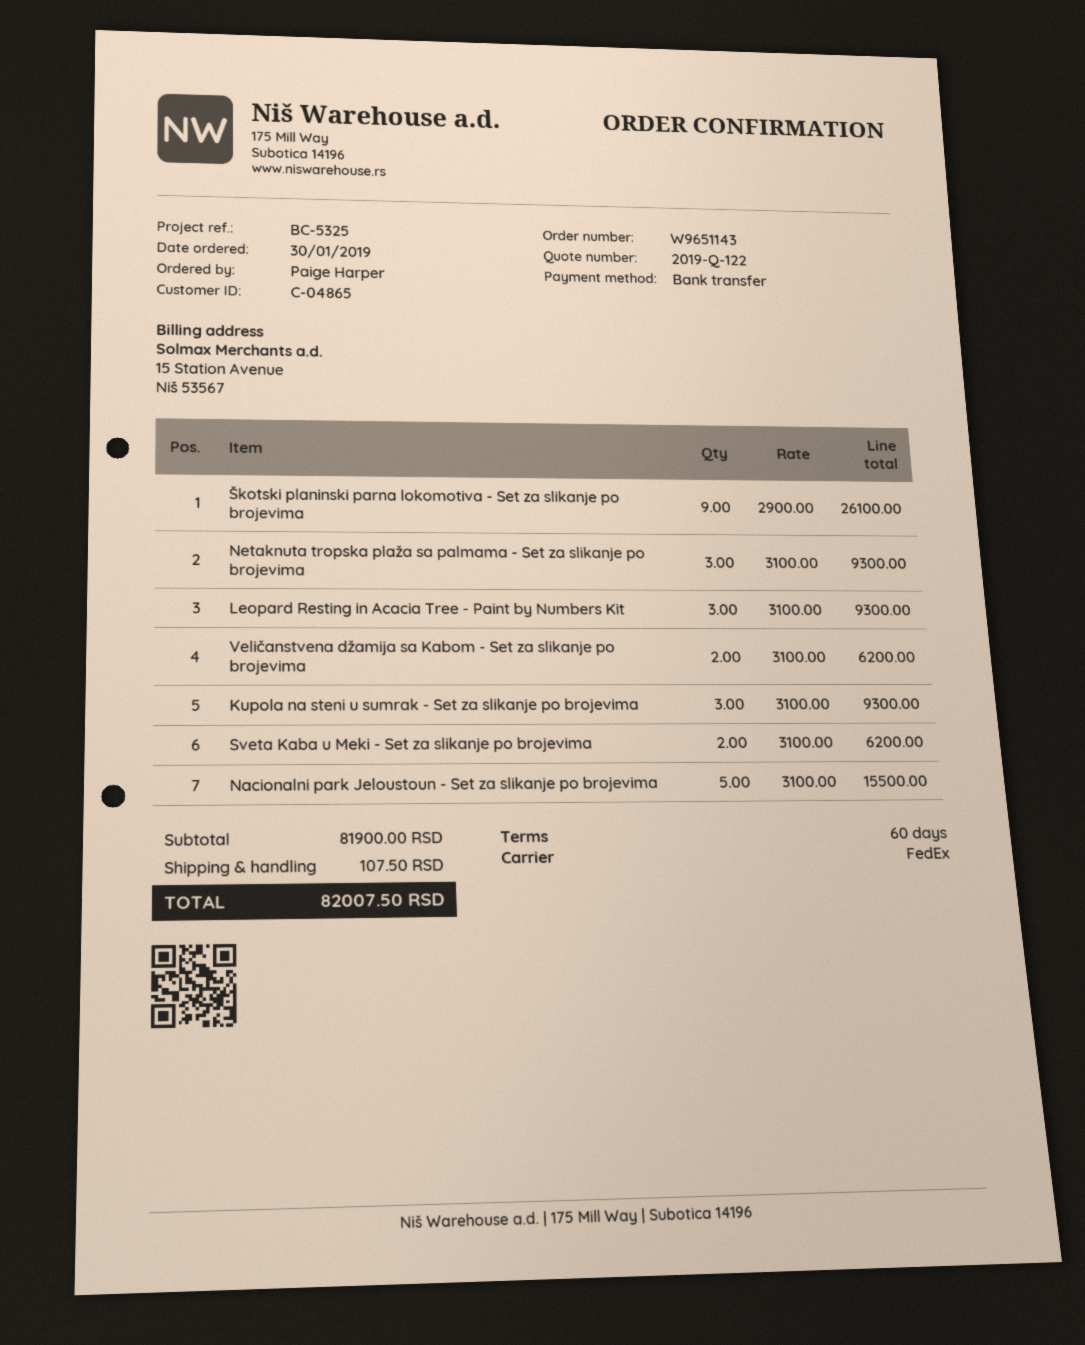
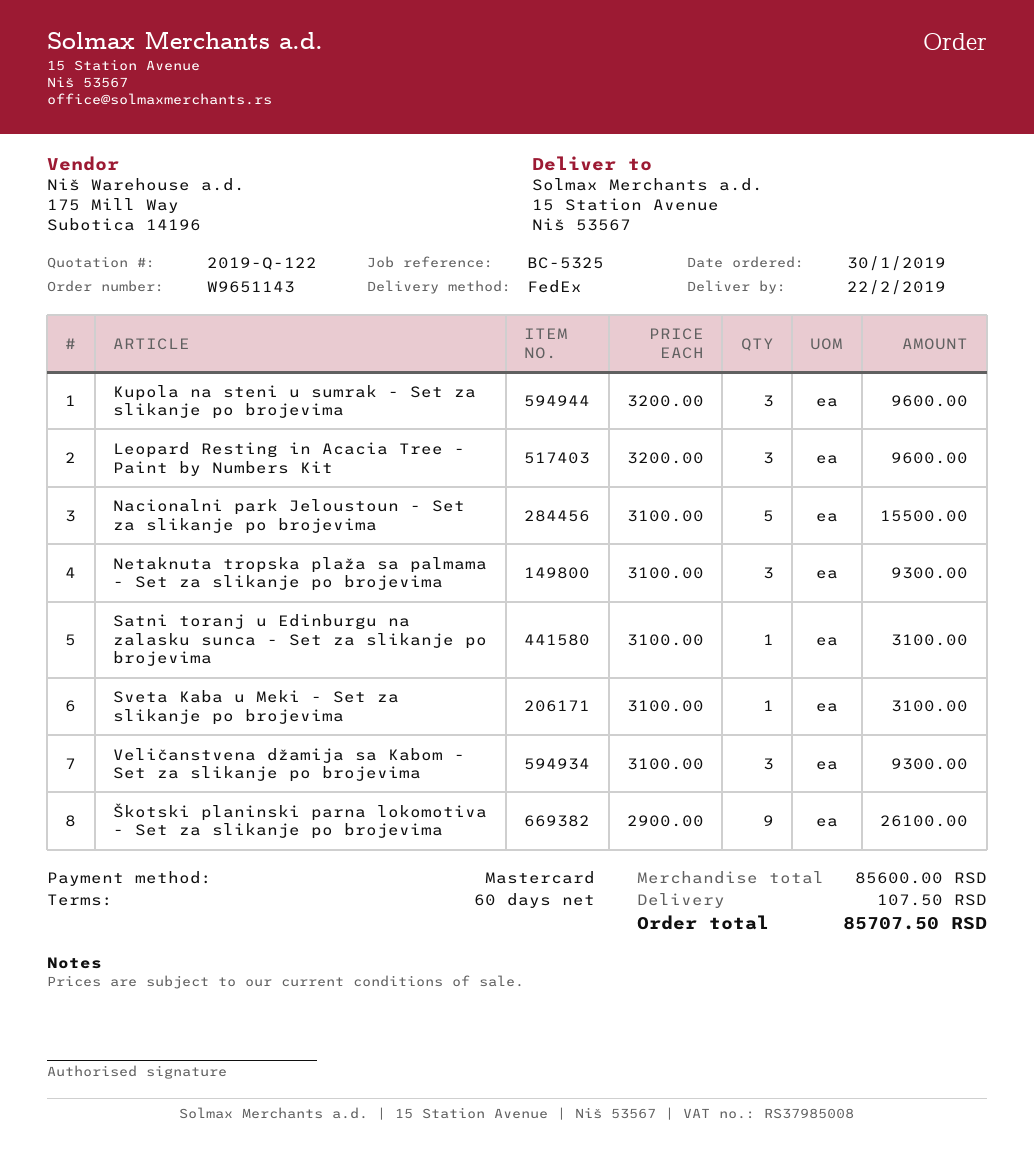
payment method: bank transfer -> Mastercard
Leopard Resting in Acacia Tree - Paint by Numbers Kit: 3 x 3100.00 = 9300.00 -> 3 x 3200.00 = 9600.00
Veličanstvena džamija sa Kabom - Set za slikanje po brojevima: 2 x 3100.00 = 6200.00 -> 3 x 3100.00 = 9300.00
Kupola na steni u sumrak - Set za slikanje po brojevima: 3 x 3100.00 = 9300.00 -> 3 x 3200.00 = 9600.00
Sveta Kaba u Meki - Set za slikanje po brojevima: 2 x 3100.00 = 6200.00 -> 1 x 3100.00 = 3100.00
Satni toranj u Edinburgu na zalasku sunca - Set za slikanje po brojevima: none -> 1 x 3100.00 = 3100.00
subtotal: 81900.00 -> 85600.00
total: 82007.50 -> 85707.50

